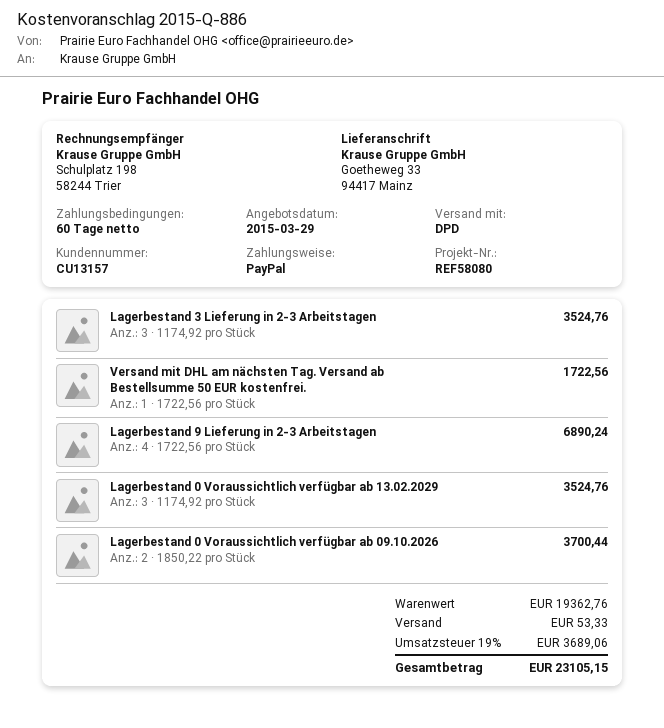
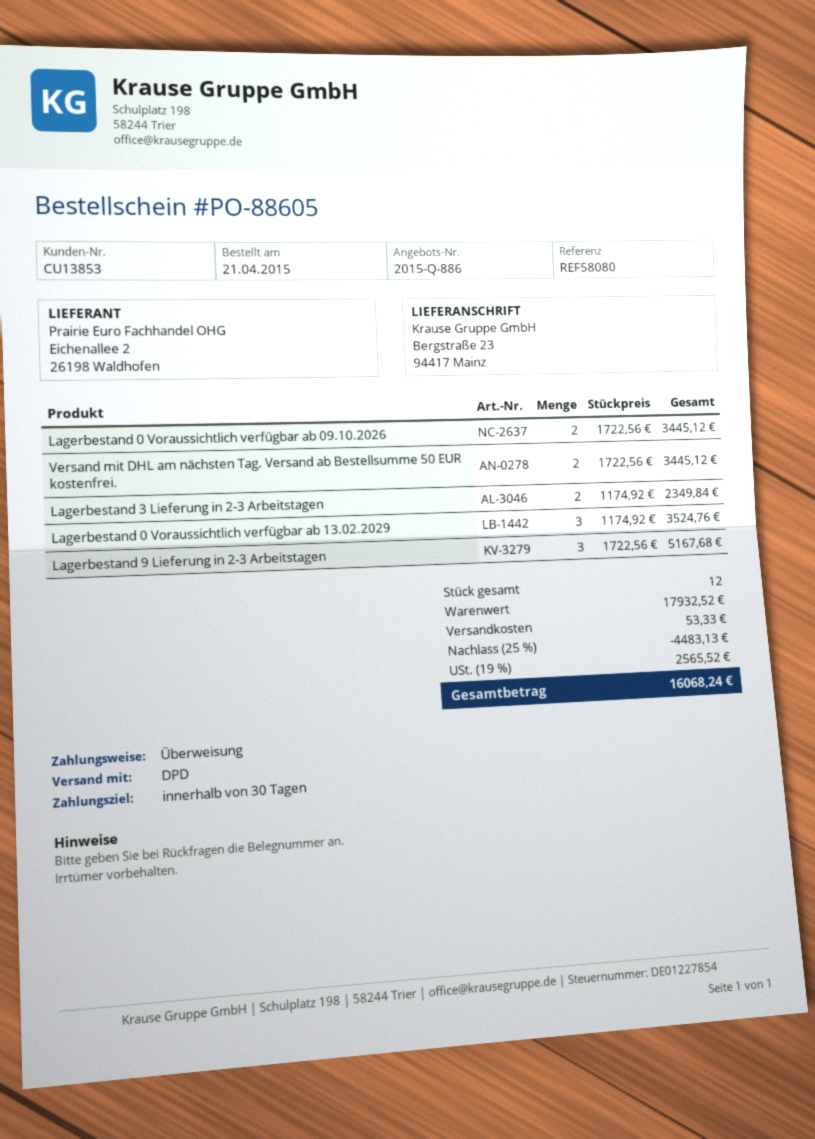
payment terms: 60 days -> 30 days
customer number: CU13157 -> CU13853
payment method: PayPal -> bank transfer
ship to: Goetheweg 33, 94417 Mainz -> Bergstraße 23, 94417 Mainz
Lagerbestand 3 Lieferung in 2-3 Arbeitstagen: 3 x 1174.92 = 3524.76 -> 2 x 1174.92 = 2349.84
Versand mit DHL am nächsten Tag. Versand ab Bestellsumme 50 EUR kostenfrei.: 1 x 1722.56 = 1722.56 -> 2 x 1722.56 = 3445.12
Lagerbestand 9 Lieferung in 2-3 Arbeitstagen: 4 x 1722.56 = 6890.24 -> 3 x 1722.56 = 5167.68
Lagerbestand 0 Voraussichtlich verfügbar ab 09.10.2026: 2 x 1850.22 = 3700.44 -> 2 x 1722.56 = 3445.12
subtotal: 19362.76 -> 17932.52
discount: none -> 25% = 4483.13
tax: 19% = 3689.06 -> 19% = 2565.52
total: 23105.15 -> 16068.24

